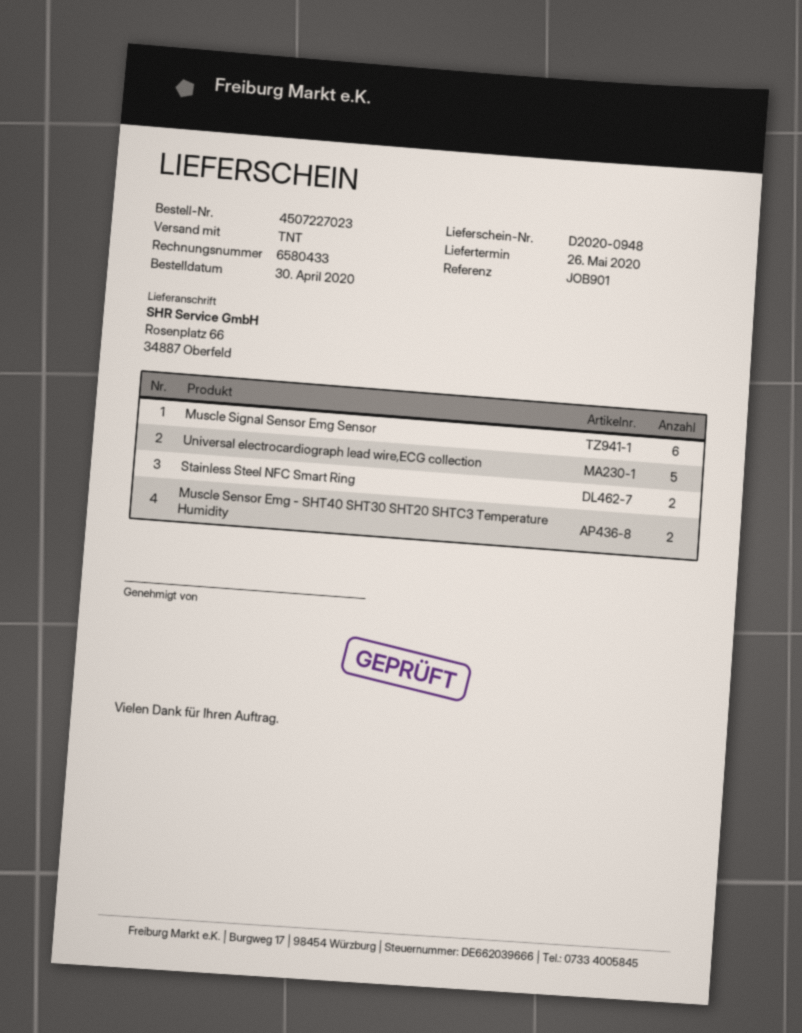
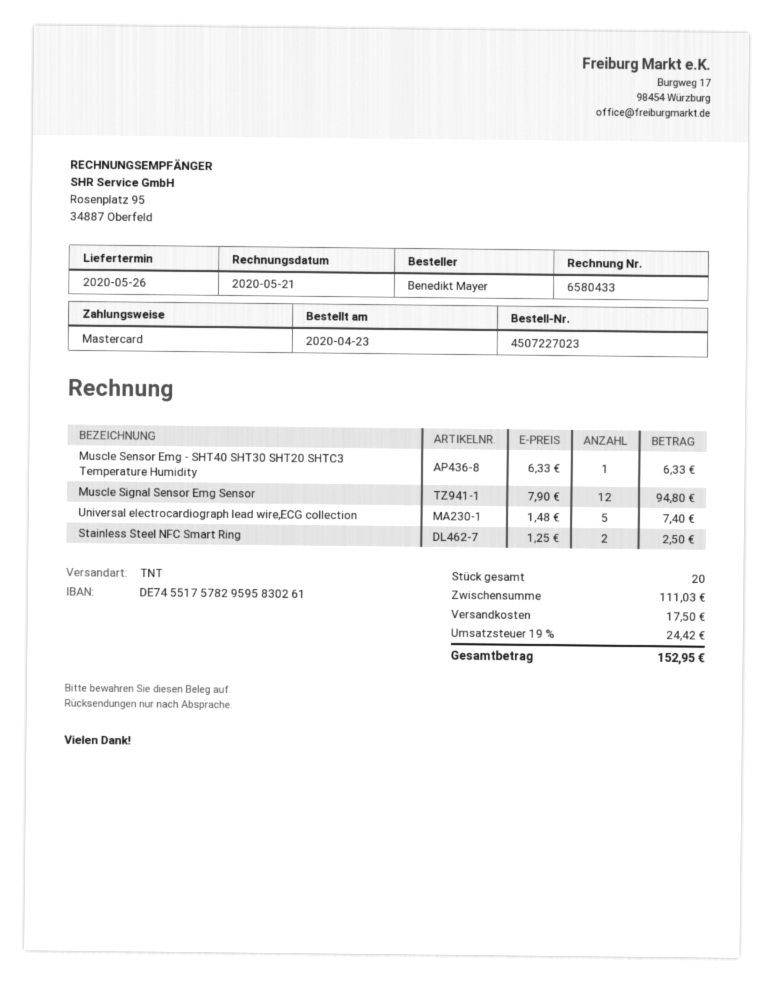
order date: 2020-04-30 -> 2020-04-23
Muscle Signal Sensor Emg Sensor: 6 -> 12
Muscle Sensor Emg - SHT40 SHT30 SHT20 SHTC3 Temperature Humidity: 2 -> 1

